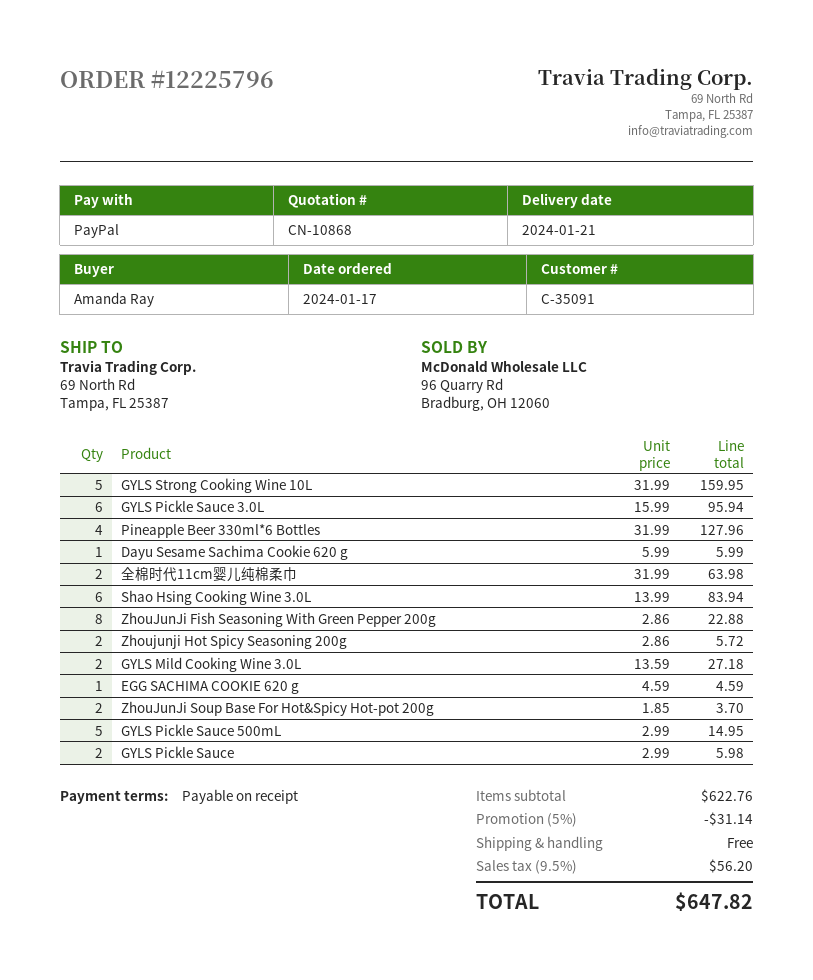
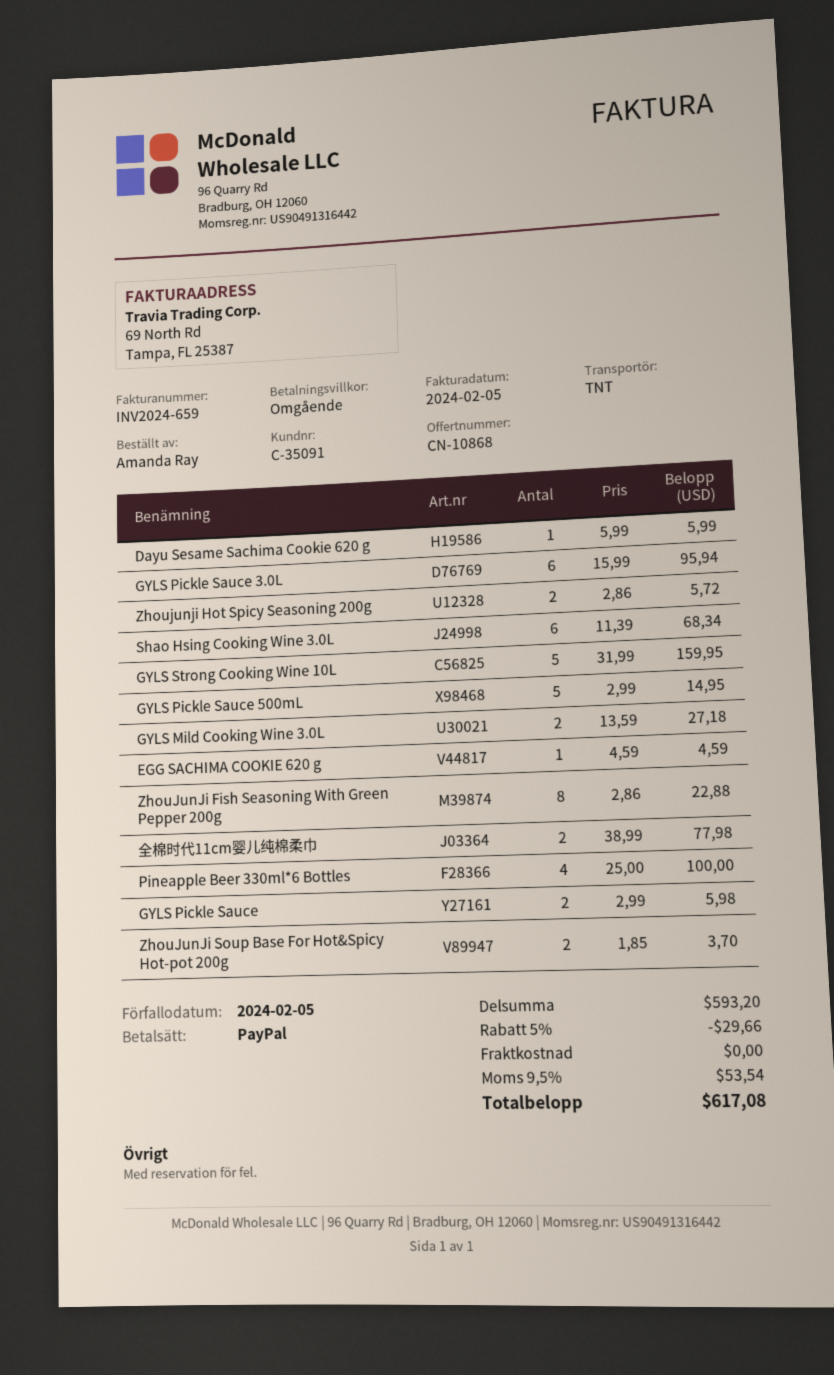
Pineapple Beer 330ml*6 Bottles: 4 x 31.99 = 127.96 -> 4 x 25.00 = 100.00
全棉时代11cm婴儿纯棉柔巾: 2 x 31.99 = 63.98 -> 2 x 38.99 = 77.98
Shao Hsing Cooking Wine 3.0L: 6 x 13.99 = 83.94 -> 6 x 11.39 = 68.34
subtotal: 622.76 -> 593.20
discount: 5% = 31.14 -> 5% = 29.66
tax: 9.5% = 56.20 -> 9.5% = 53.54
total: 647.82 -> 617.08

